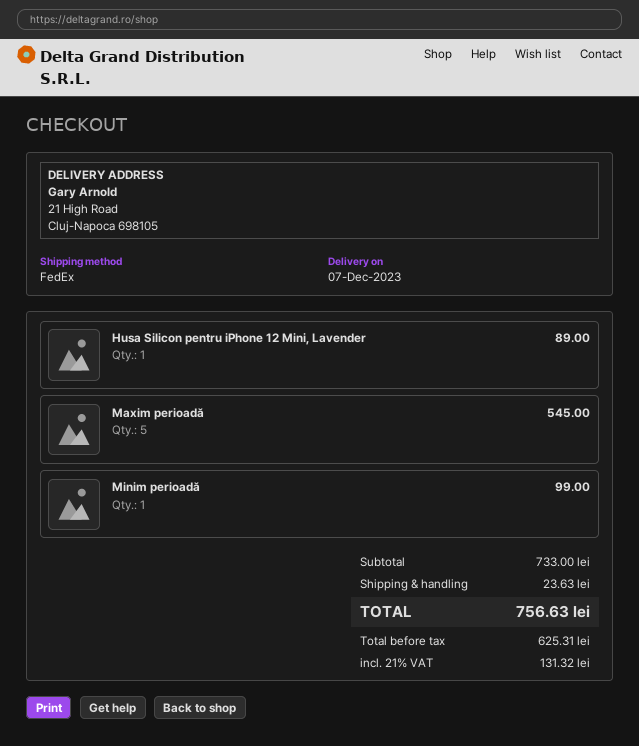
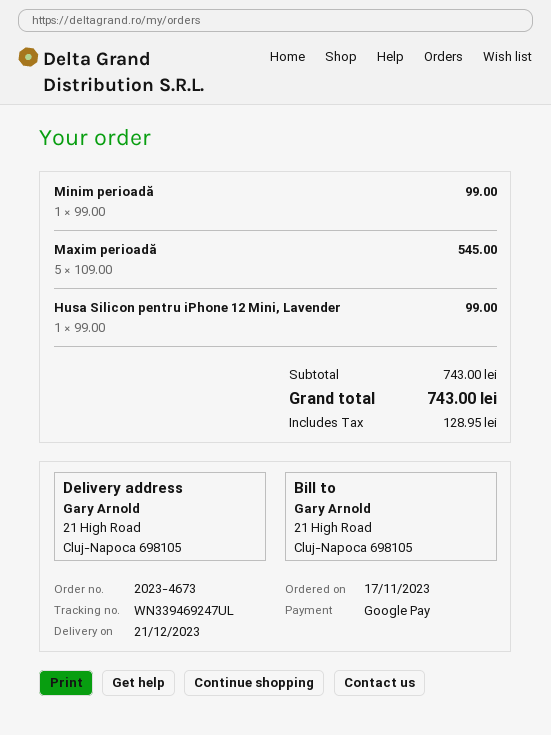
delivery date: 2023-12-07 -> 2023-12-21
Husa Silicon pentru iPhone 12 Mini, Lavender: 1 for 89.00 -> 1 for 99.00
subtotal: 733.00 -> 743.00
shipping: 23.63 -> none
tax: 131.32 -> 128.95
total: 756.63 -> 743.00

